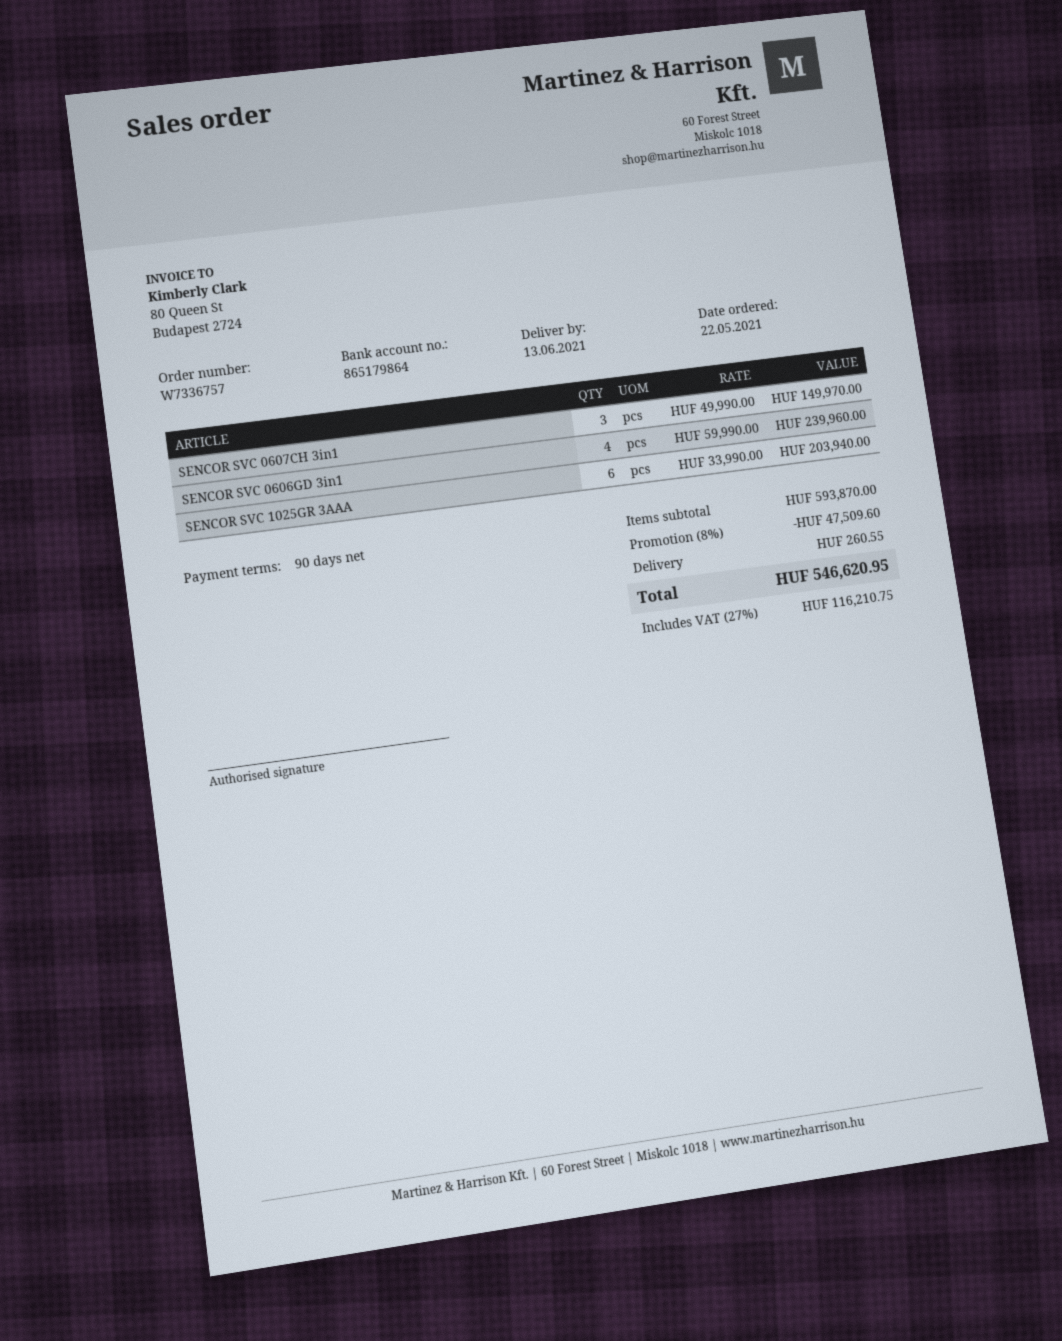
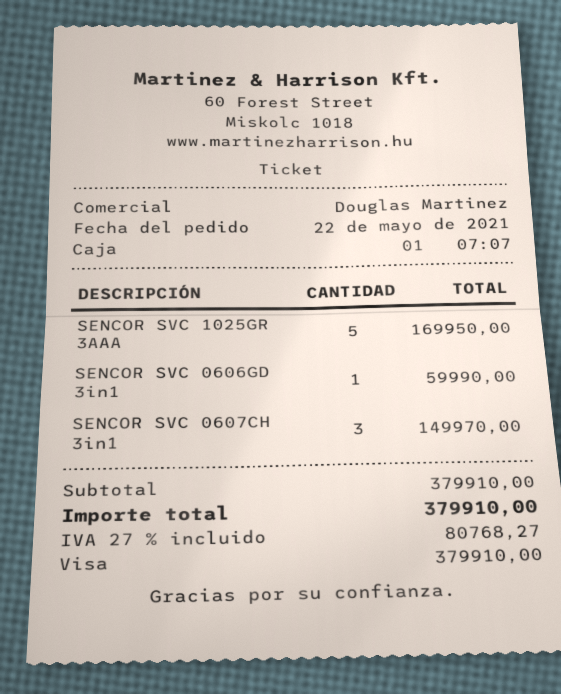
SENCOR SVC 0606GD 3in1: 4 for 239960.00 -> 1 for 59990.00
SENCOR SVC 1025GR 3AAA: 6 for 203940.00 -> 5 for 169950.00
subtotal: 593870.00 -> 379910.00
discount: 8% = 47509.60 -> none
shipping: 260.55 -> none
tax: 27% = 116210.75 -> 27% = 80768.27
total: 546620.95 -> 379910.00

